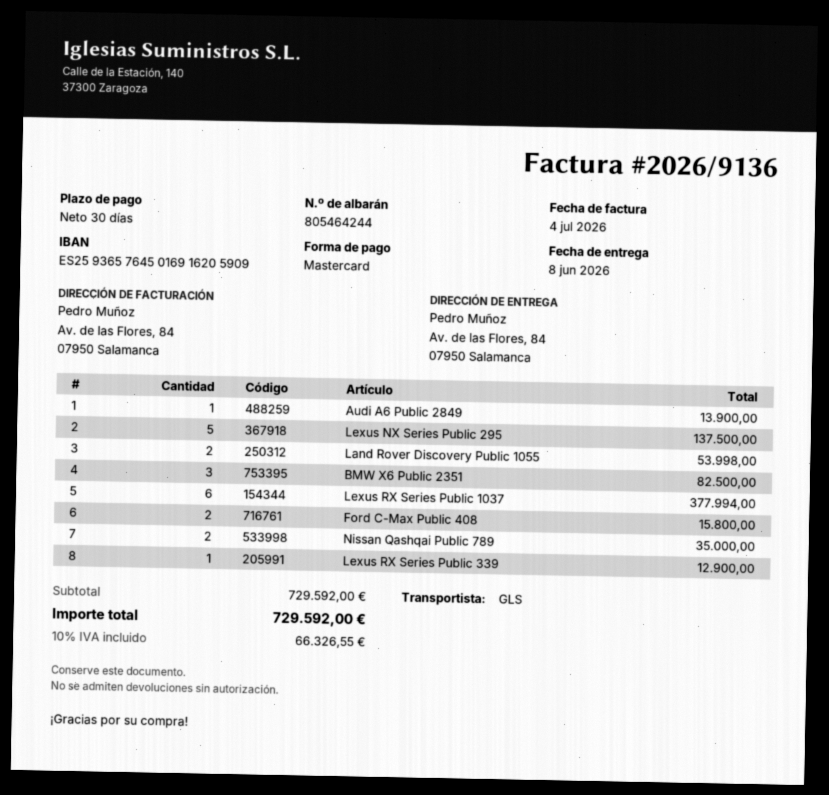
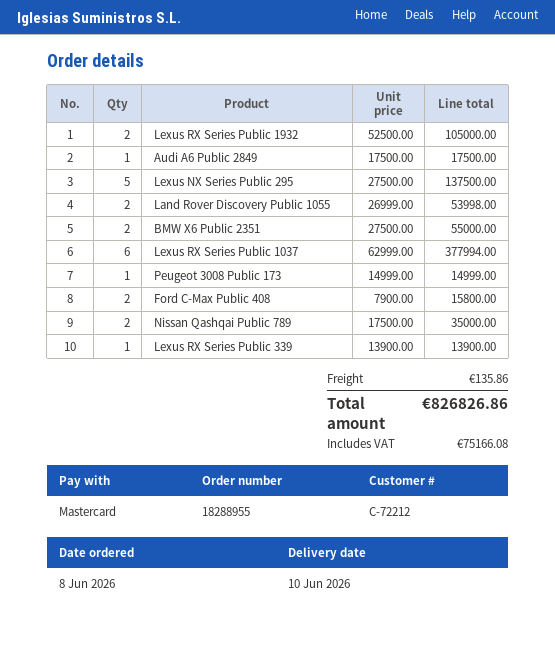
delivery date: 2026-06-08 -> 2026-06-10
Audi A6 Public 2849: 1 for 13900.00 -> 1 for 17500.00
BMW X6 Public 2351: 3 for 82500.00 -> 2 for 55000.00
Lexus RX Series Public 339: 1 for 12900.00 -> 1 for 13900.00
Lexus RX Series Public 1932: none -> 2 for 105000.00
Peugeot 3008 Public 173: none -> 1 for 14999.00
shipping: none -> 135.86
tax: 66326.55 -> 75166.08
total: 729592.00 -> 826826.86

